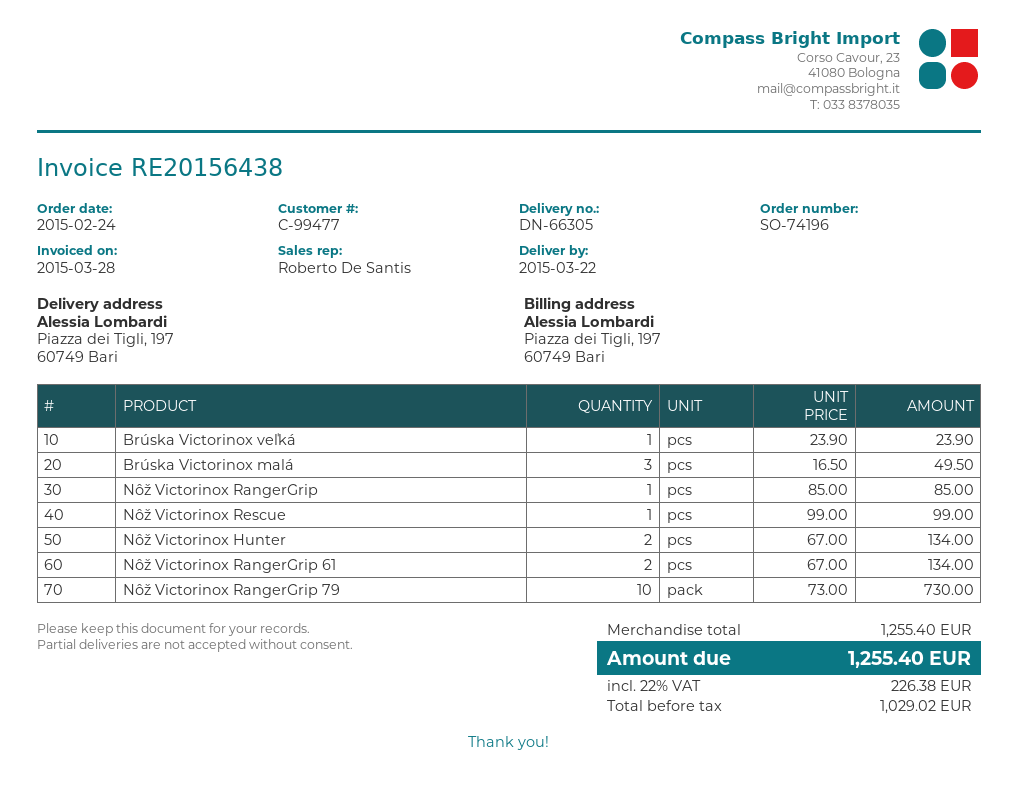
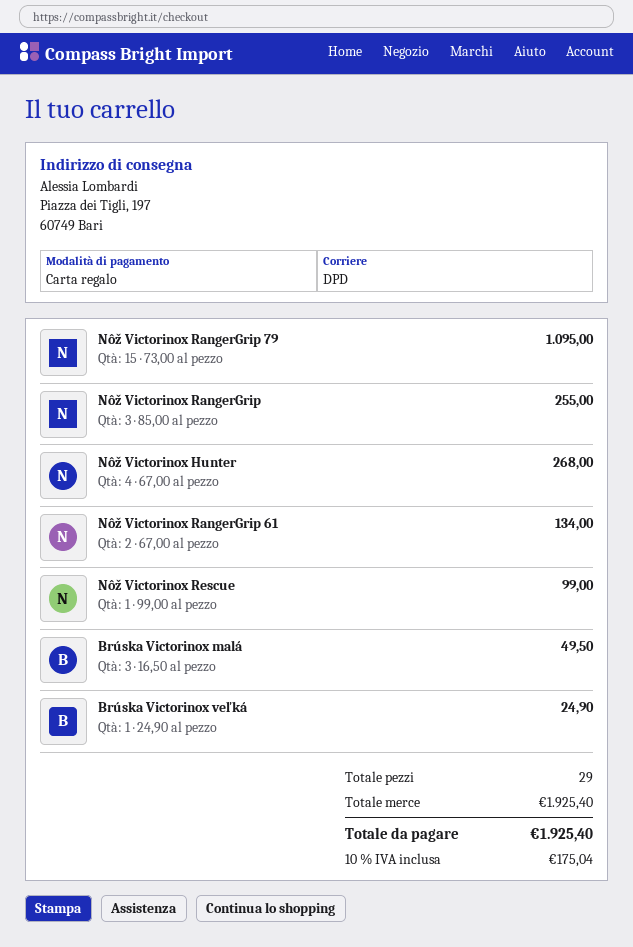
Brúska Victorinox veľká: 1 x 23.90 = 23.90 -> 1 x 24.90 = 24.90
Nôž Victorinox RangerGrip: 1 x 85.00 = 85.00 -> 3 x 85.00 = 255.00
Nôž Victorinox Hunter: 2 x 67.00 = 134.00 -> 4 x 67.00 = 268.00
Nôž Victorinox RangerGrip 79: 10 x 73.00 = 730.00 -> 15 x 73.00 = 1095.00
subtotal: 1255.40 -> 1925.40
tax: 22% = 226.38 -> 10% = 175.04
total: 1255.40 -> 1925.40

